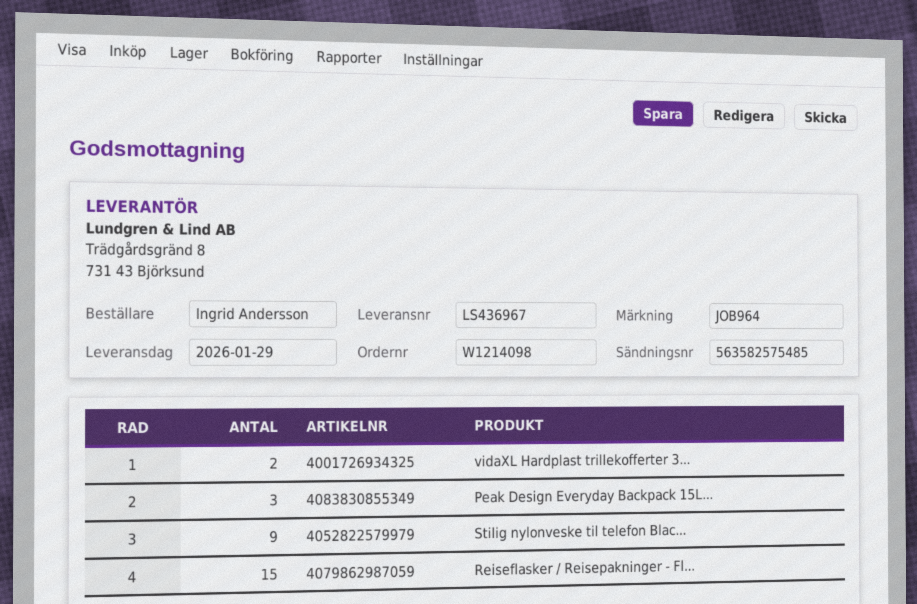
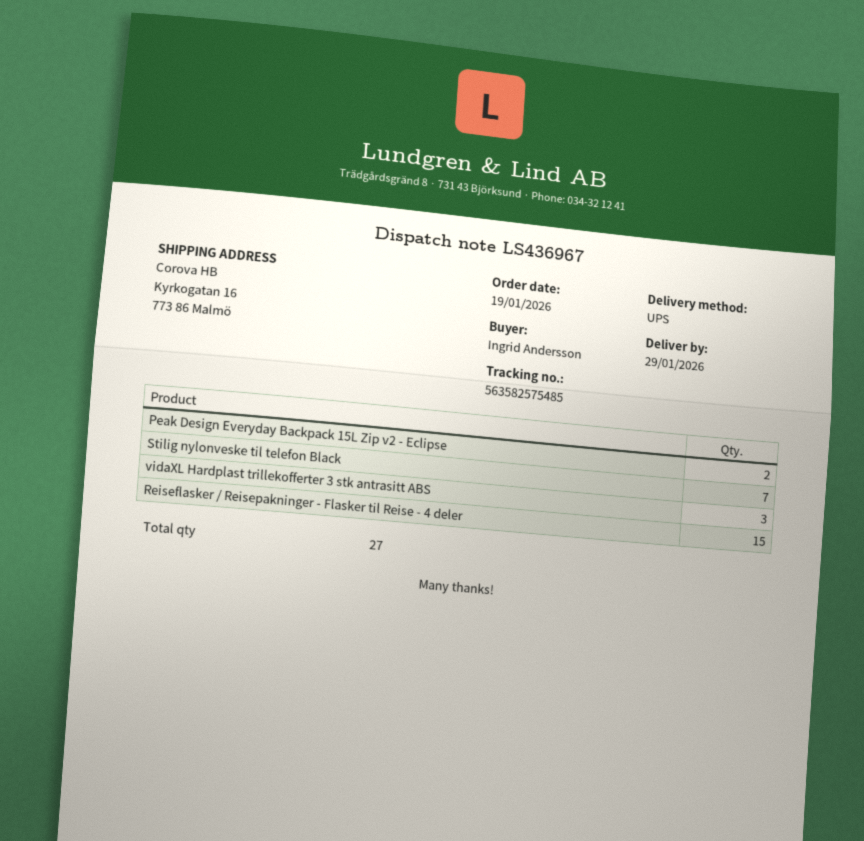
vidaXL Hardplast trillekofferter 3...: 2 -> 3
Peak Design Everyday Backpack 15L...: 3 -> 2
Stilig nylonveske til telefon Blac...: 9 -> 7

